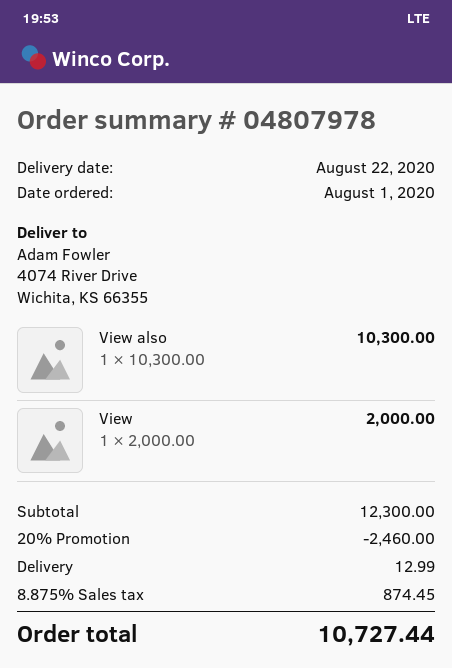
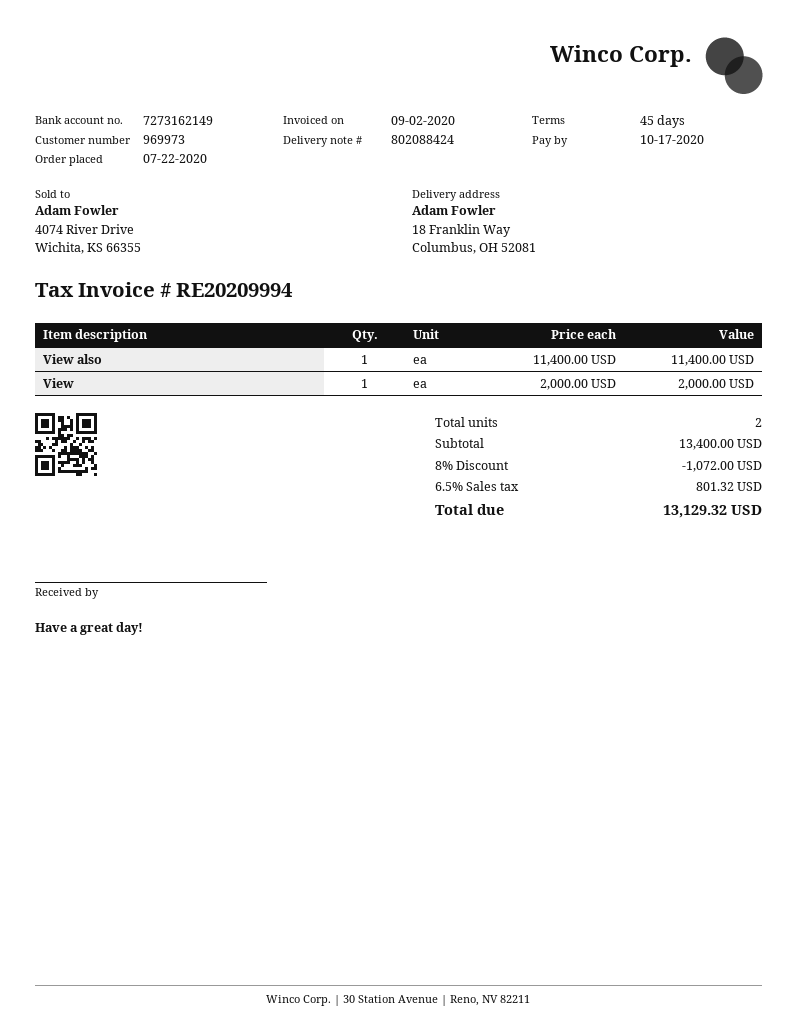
order date: 2020-08-01 -> 2020-07-22
ship to: 4074 River Drive, Wichita, KS 66355 -> 18 Franklin Way, Columbus, OH 52081
View also: 1 x 10300.00 = 10300.00 -> 1 x 11400.00 = 11400.00
subtotal: 12300.00 -> 13400.00
discount: 20% = 2460.00 -> 8% = 1072.00
shipping: 12.99 -> none
tax: 8.875% = 874.45 -> 6.5% = 801.32
total: 10727.44 -> 13129.32

